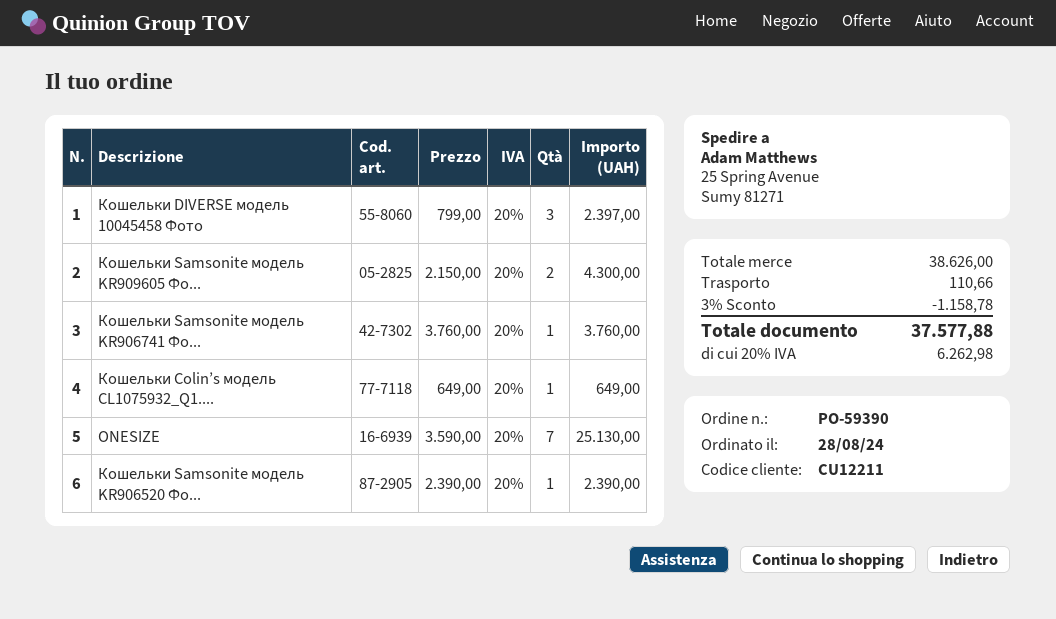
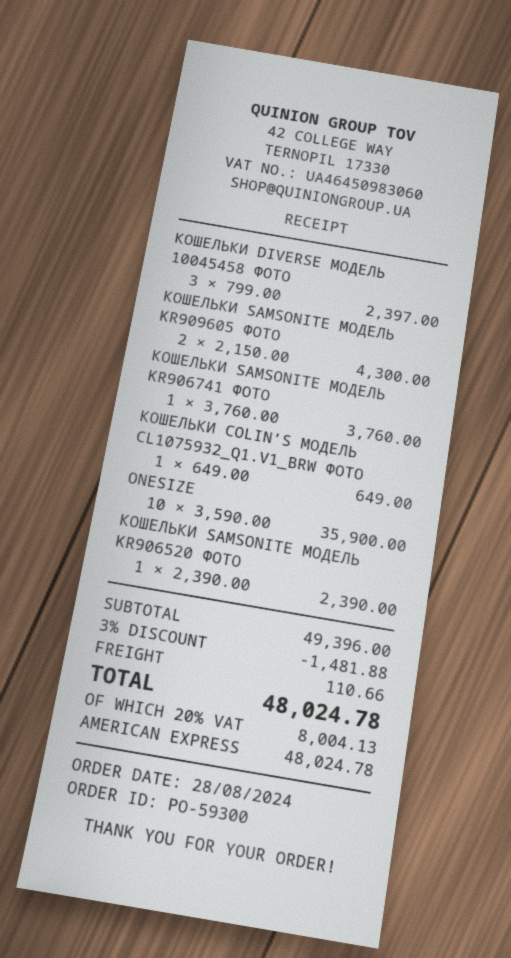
order number: PO-59390 -> PO-59300
ONESIZE: 7 x 3590.00 = 25130.00 -> 10 x 3590.00 = 35900.00
subtotal: 38626.00 -> 49396.00
discount: 3% = 1158.78 -> 3% = 1481.88
tax: 20% = 6262.98 -> 20% = 8004.13
total: 37577.88 -> 48024.78

